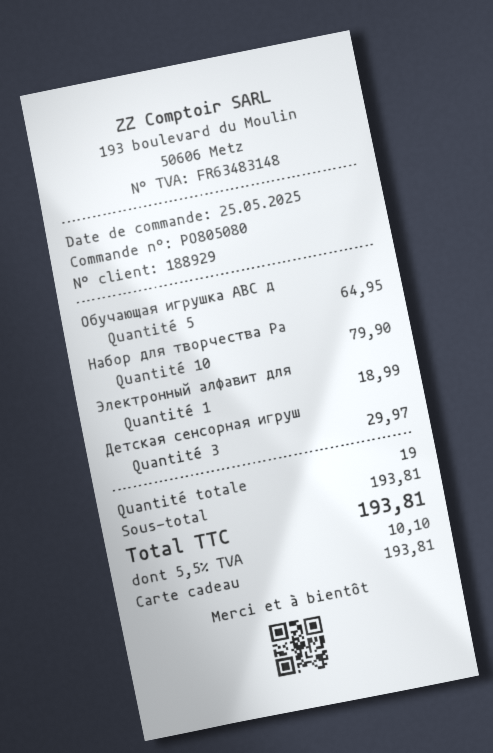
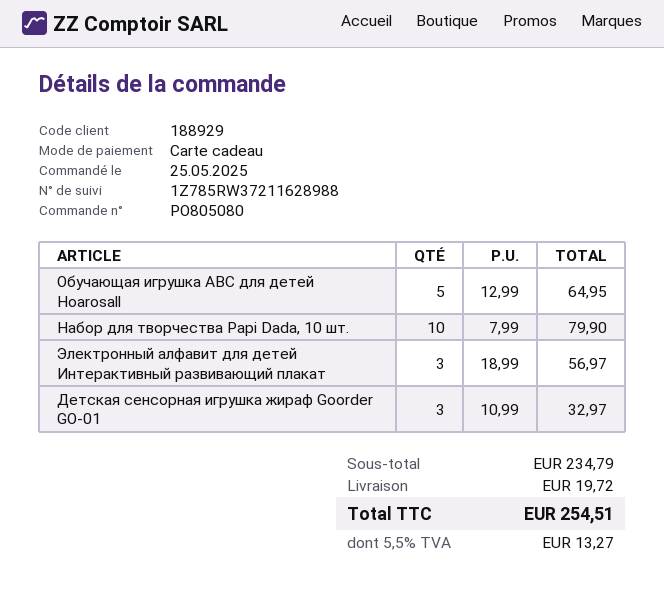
Электронный алфавит для: 1 for 18.99 -> 3 for 56.97
Детская сенсорная игруш: 3 for 29.97 -> 3 for 32.97
subtotal: 193.81 -> 234.79
shipping: none -> 19.72
tax: 5.5% = 10.10 -> 5.5% = 13.27
total: 193.81 -> 254.51

